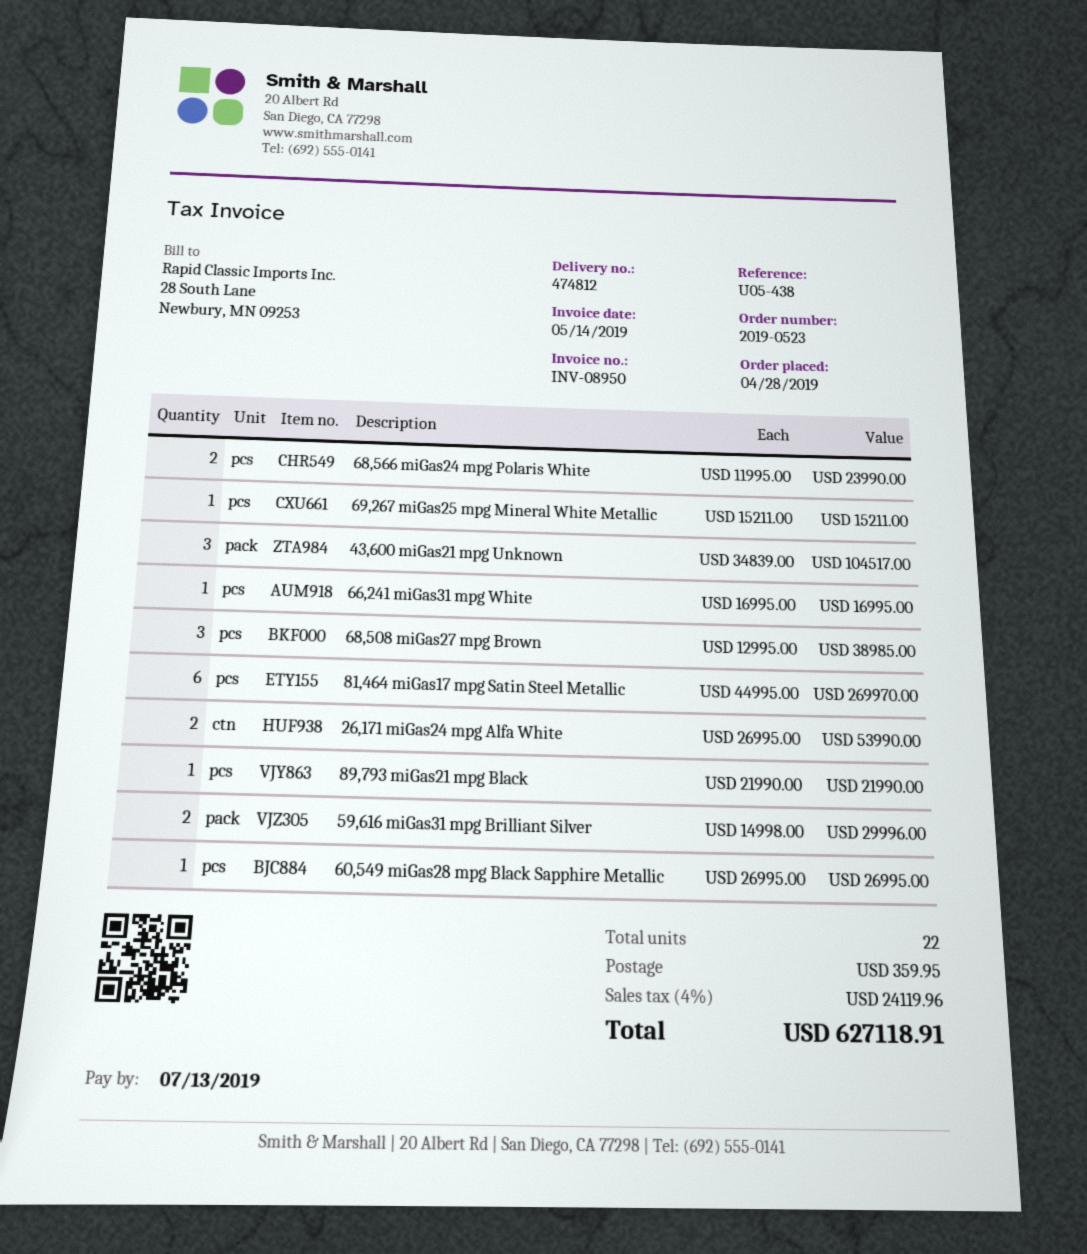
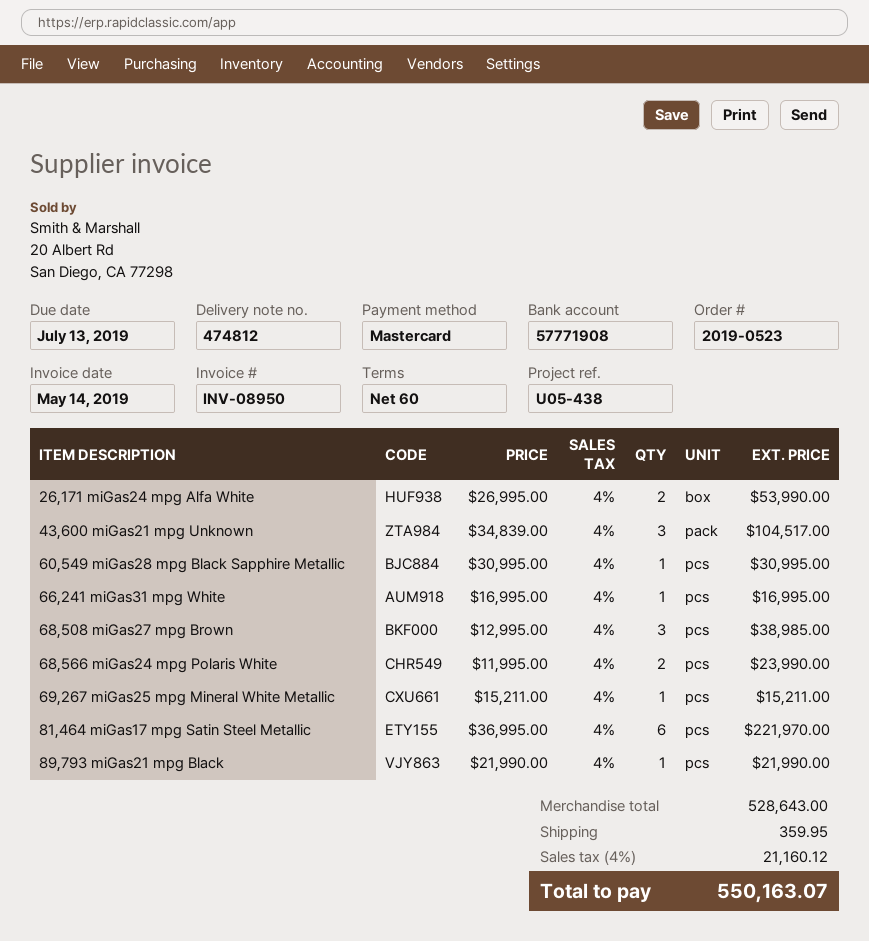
81,464 miGas17 mpg Satin Steel Metallic: 6 x 44995.00 = 269970.00 -> 6 x 36995.00 = 221970.00
59,616 miGas31 mpg Brilliant Silver: 2 x 14998.00 = 29996.00 -> none
60,549 miGas28 mpg Black Sapphire Metallic: 1 x 26995.00 = 26995.00 -> 1 x 30995.00 = 30995.00
tax: 4% = 24119.96 -> 4% = 21160.12
total: 627118.91 -> 550163.07

